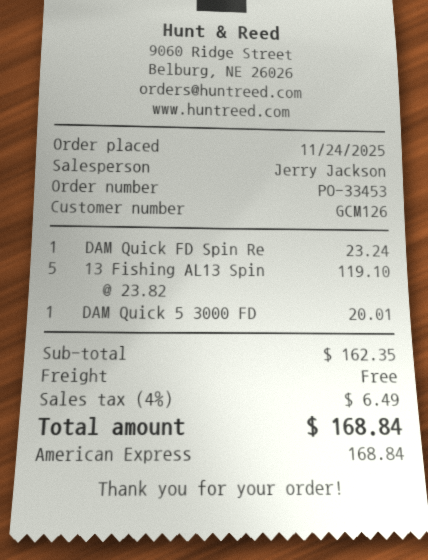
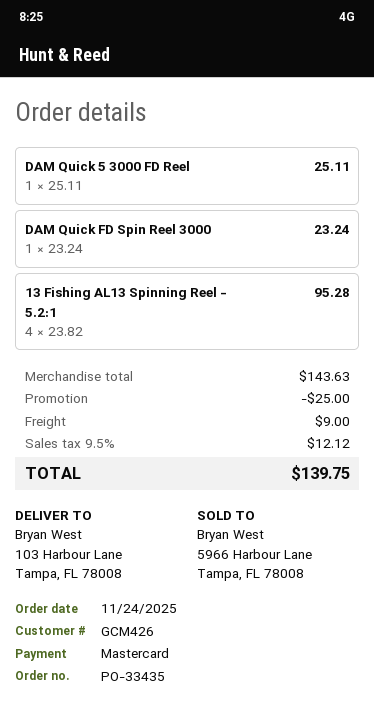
order number: PO-33453 -> PO-33435
customer number: GCM126 -> GCM426
payment method: American Express -> Mastercard
13 Fishing AL13 Spin: 5 x 23.82 = 119.10 -> 4 x 23.82 = 95.28
DAM Quick 5 3000 FD: 1 x 20.01 = 20.01 -> 1 x 25.11 = 25.11
subtotal: 162.35 -> 143.63
discount: none -> 25.00
shipping: 0.00 -> 9.00
tax: 4% = 6.49 -> 9.5% = 12.12
total: 168.84 -> 139.75

